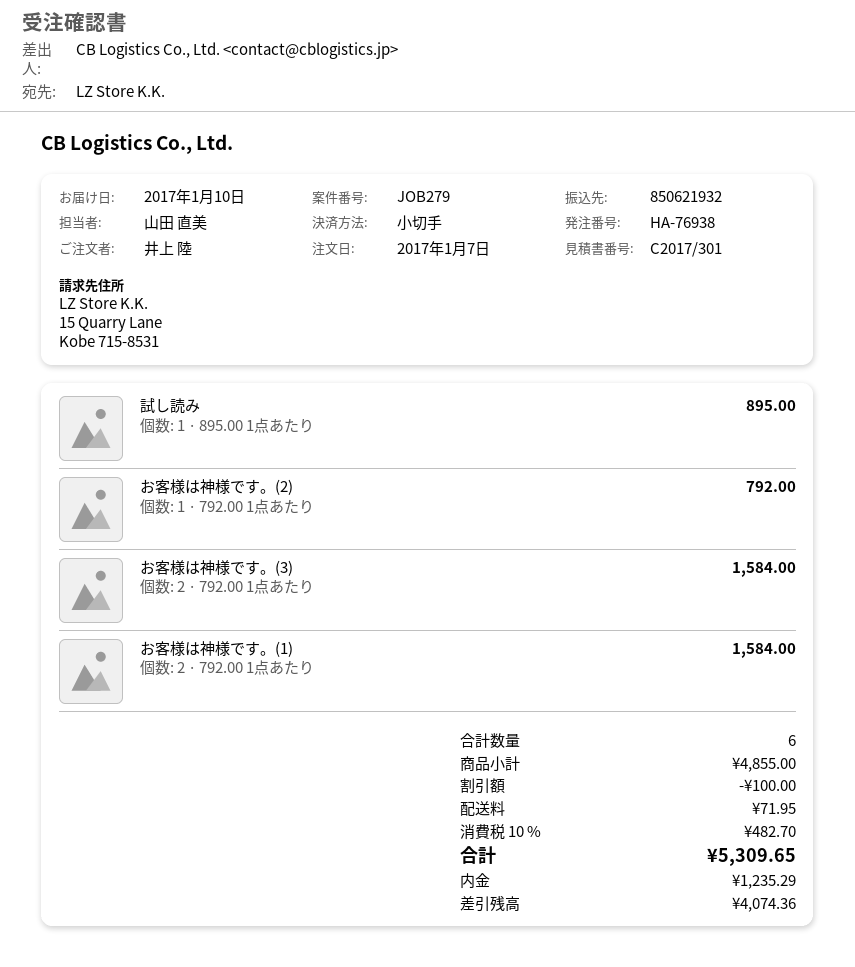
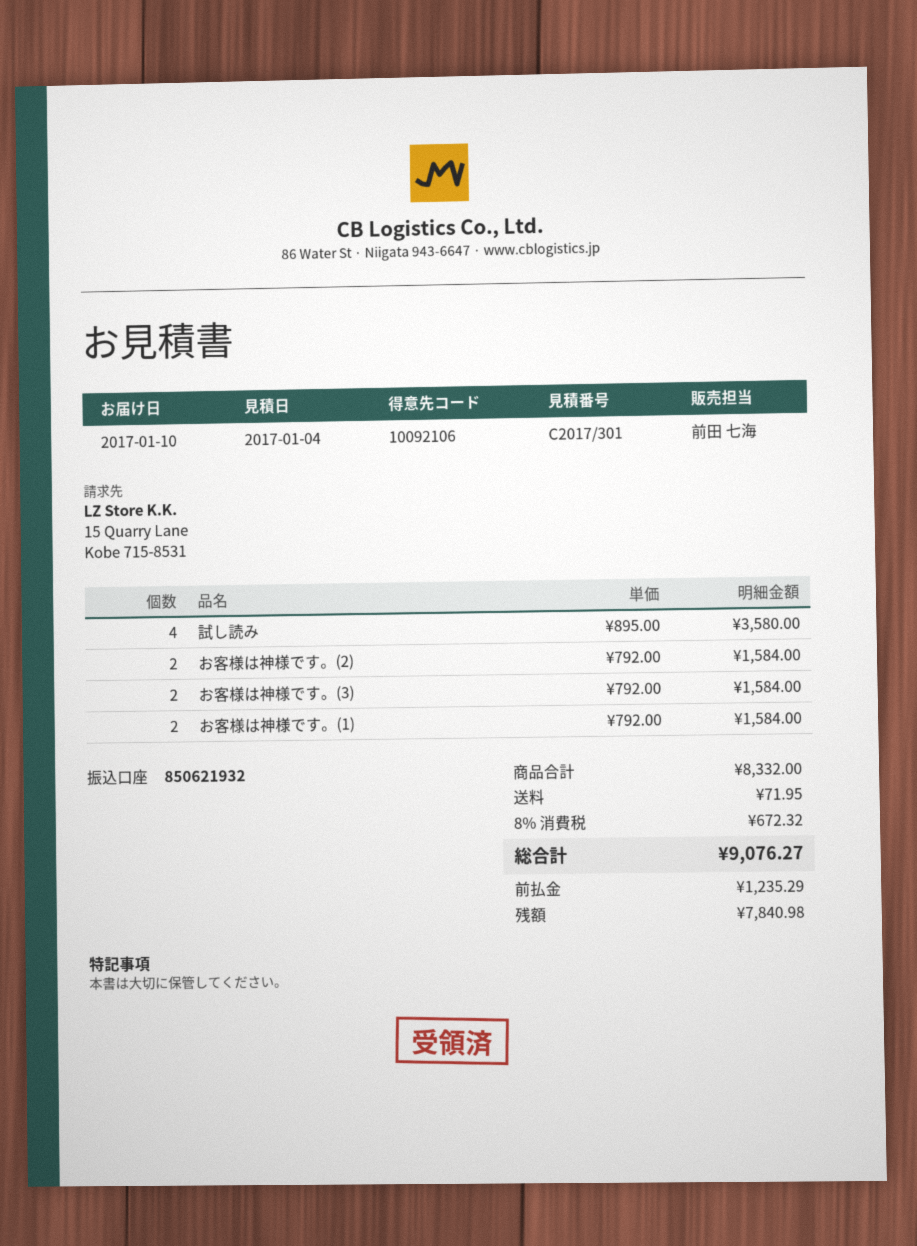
sales rep: 山田 直美 -> 前田 七海
試し読み: 1 x 895.00 = 895.00 -> 4 x 895.00 = 3580.00
お客様は神様です。(2): 1 x 792.00 = 792.00 -> 2 x 792.00 = 1584.00
subtotal: 4855.00 -> 8332.00
discount: 100.00 -> none
tax: 10% = 482.70 -> 8% = 672.32
total: 5309.65 -> 9076.27
balance: 4074.36 -> 7840.98

